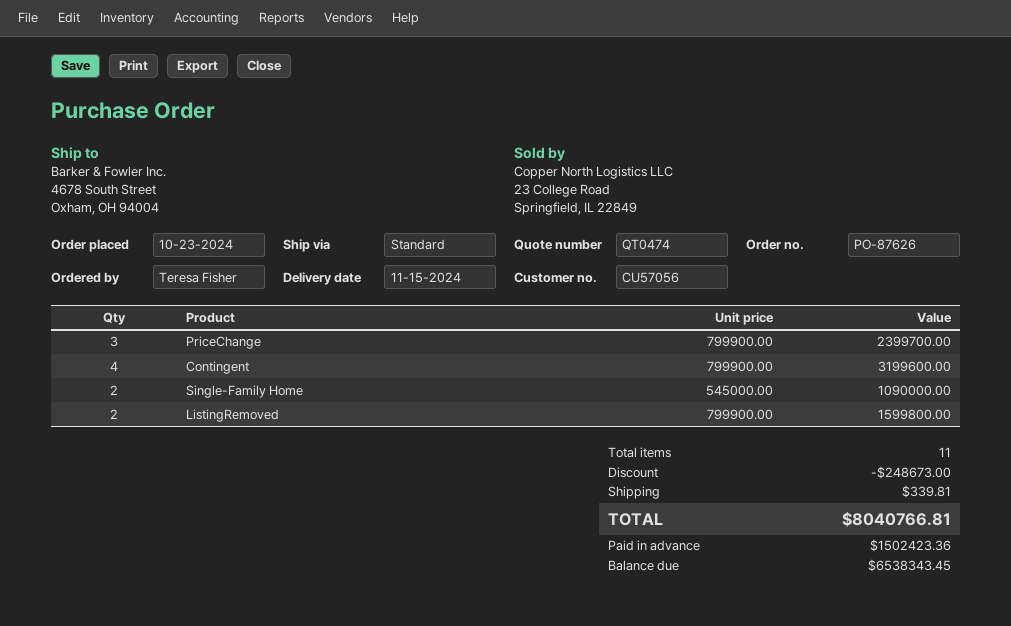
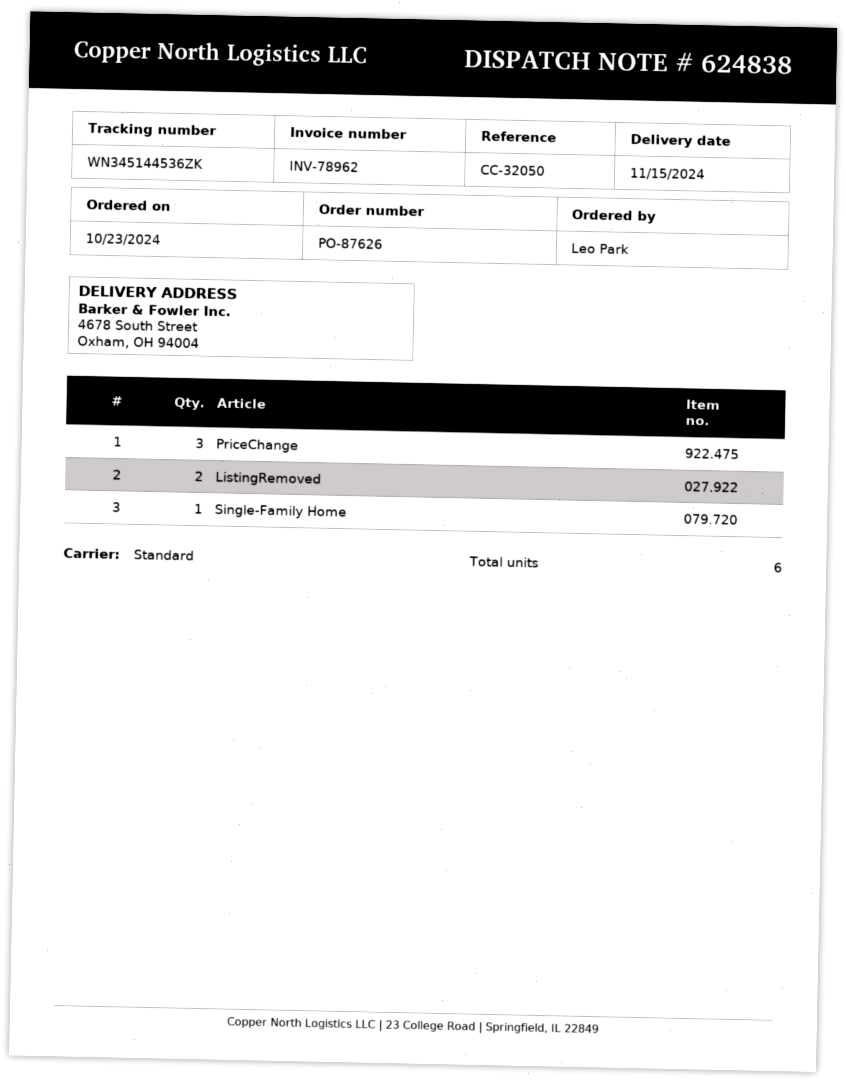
ordered by: Teresa Fisher -> Leo Park
Contingent: 4 -> none
Single-Family Home: 2 -> 1
total quantity: 11 -> 6

